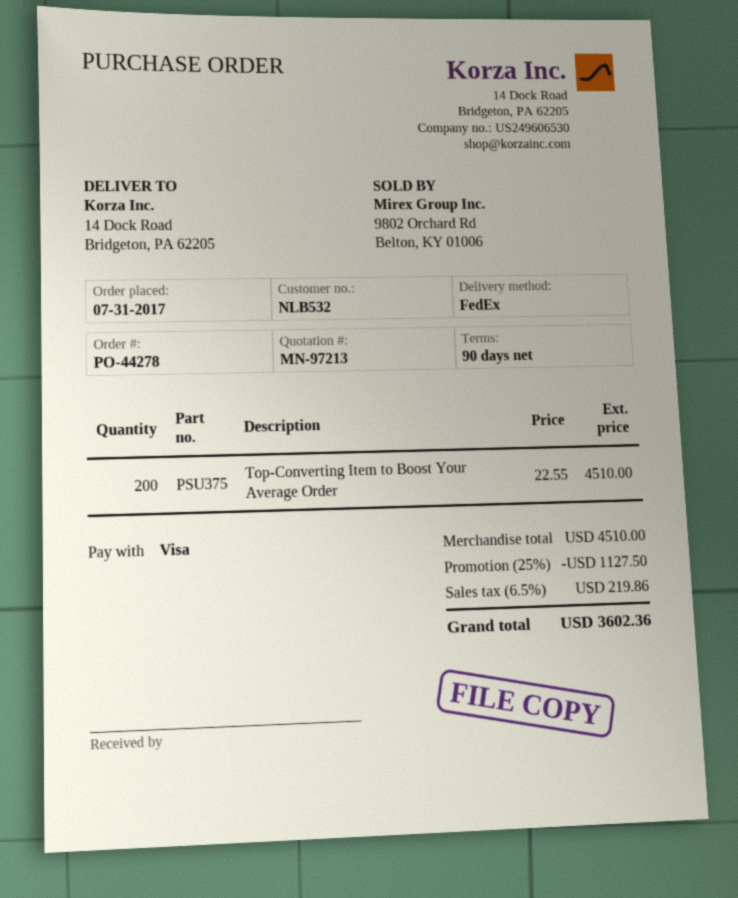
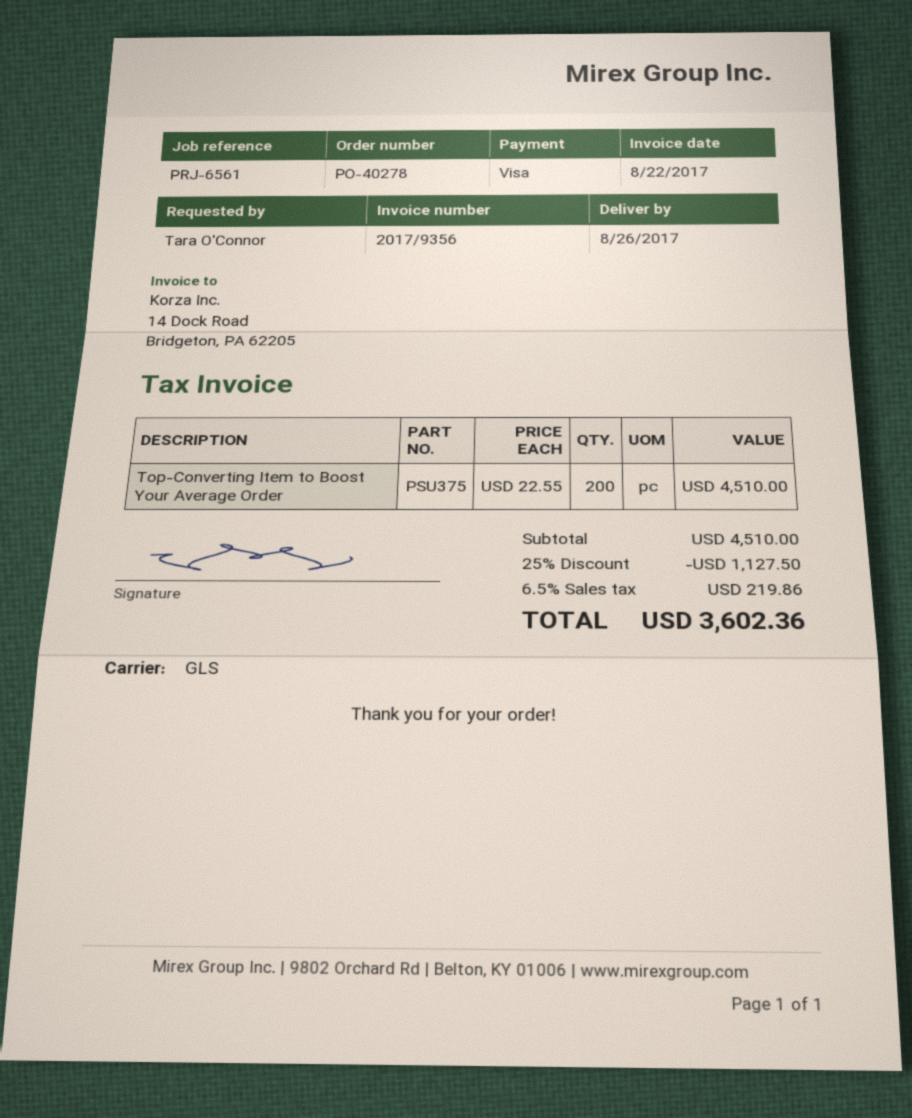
order number: PO-44278 -> PO-40278
shipping method: FedEx -> GLS

